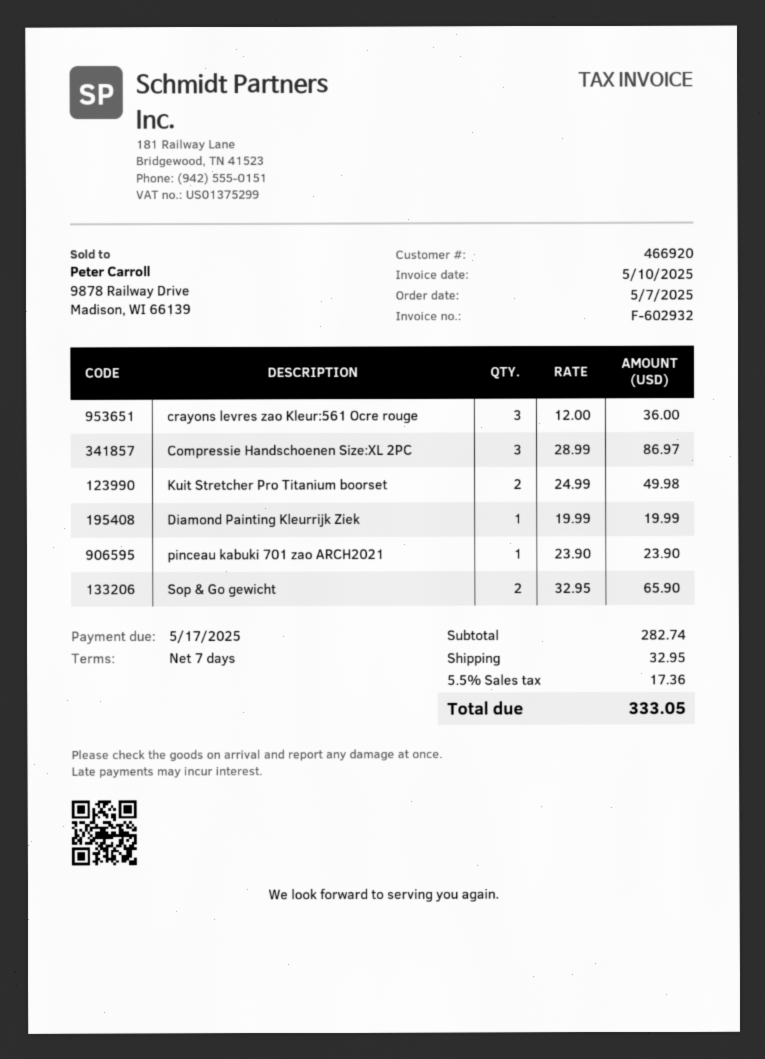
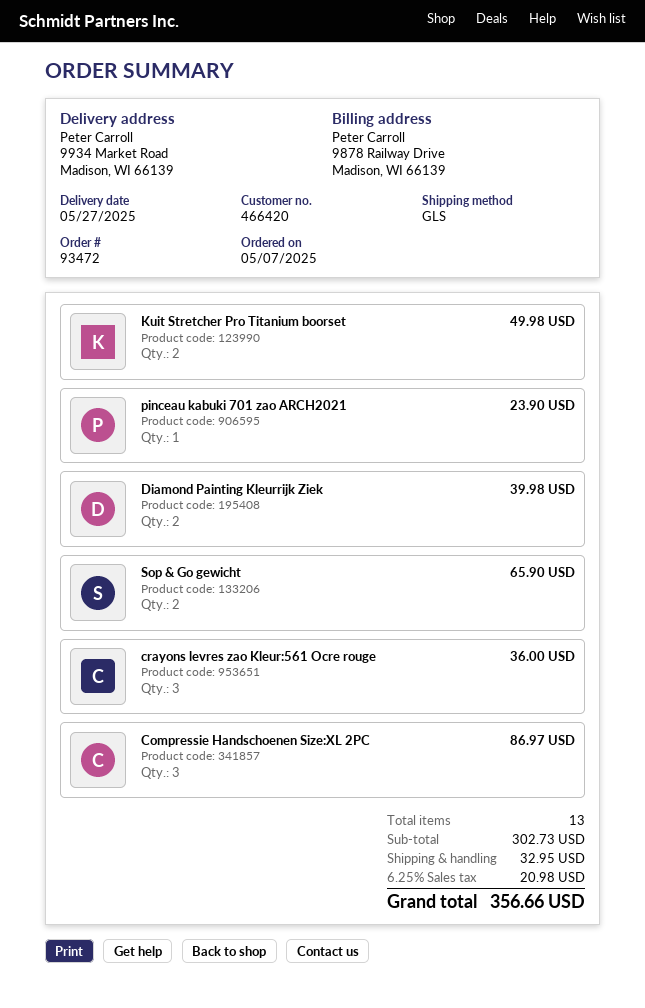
customer number: 466920 -> 466420
Diamond Painting Kleurrijk Ziek: 1 for 19.99 -> 2 for 39.98
subtotal: 282.74 -> 302.73
tax: 5.5% = 17.36 -> 6.25% = 20.98
total: 333.05 -> 356.66

